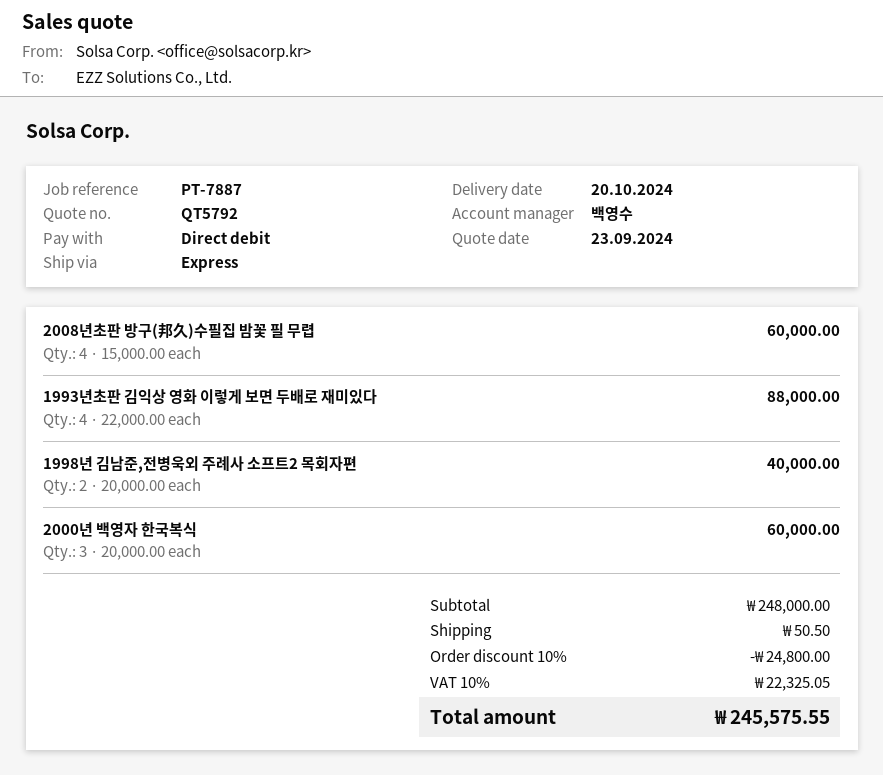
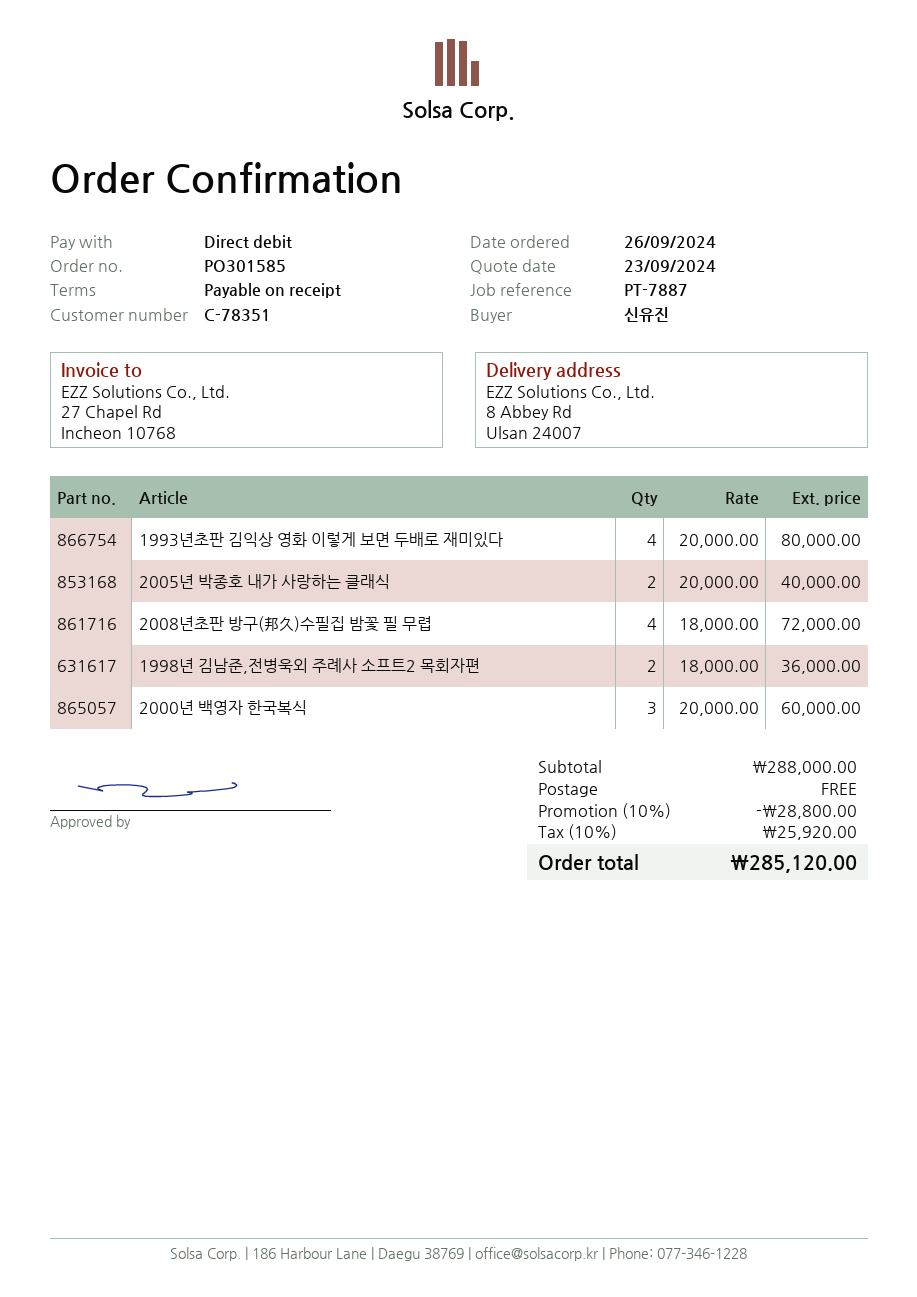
2008년초판 방구(邦久)수필집 밤꽃 필 무렵: 4 x 15000.00 = 60000.00 -> 4 x 18000.00 = 72000.00
1993년초판 김익상 영화 이렇게 보면 두배로 재미있다: 4 x 22000.00 = 88000.00 -> 4 x 20000.00 = 80000.00
1998년 김남준,전병욱외 주례사 소프트2 목회자편: 2 x 20000.00 = 40000.00 -> 2 x 18000.00 = 36000.00
2005년 박종호 내가 사랑하는 클래식: none -> 2 x 20000.00 = 40000.00
subtotal: 248000.00 -> 288000.00
discount: 10% = 24800.00 -> 10% = 28800.00
shipping: 50.50 -> 0.00
tax: 10% = 22325.05 -> 10% = 25920.00
total: 245575.55 -> 285120.00

